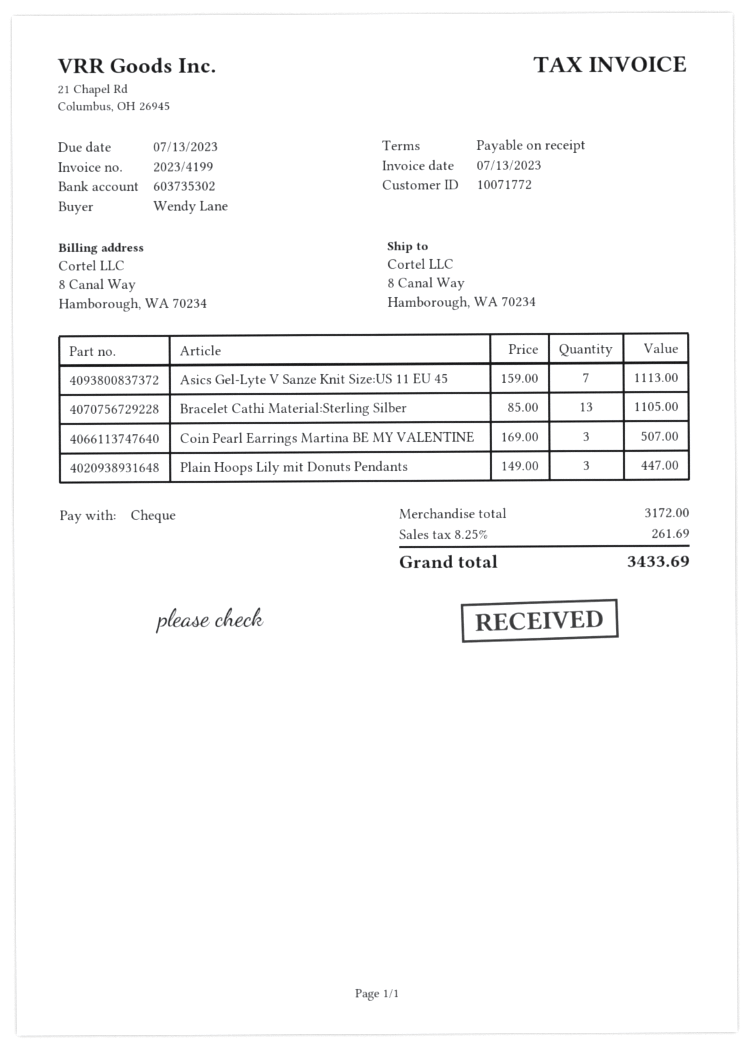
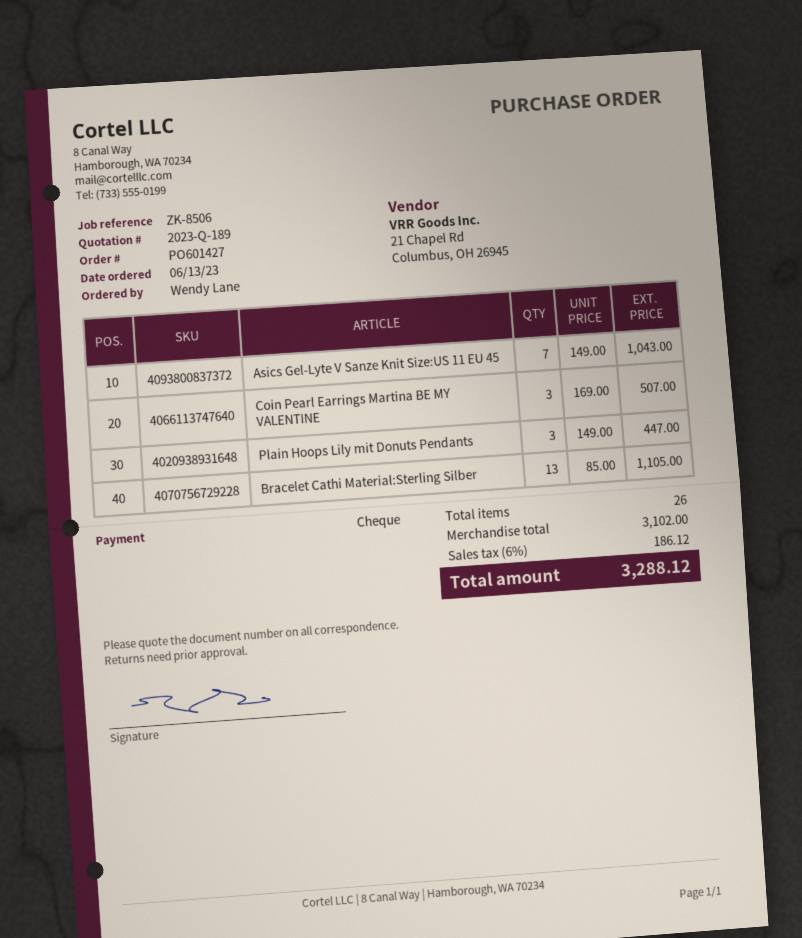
Asics Gel-Lyte V Sanze Knit Size:US 11 EU 45: 7 x 159.00 = 1113.00 -> 7 x 149.00 = 1043.00
subtotal: 3172.00 -> 3102.00
tax: 8.25% = 261.69 -> 6% = 186.12
total: 3433.69 -> 3288.12

